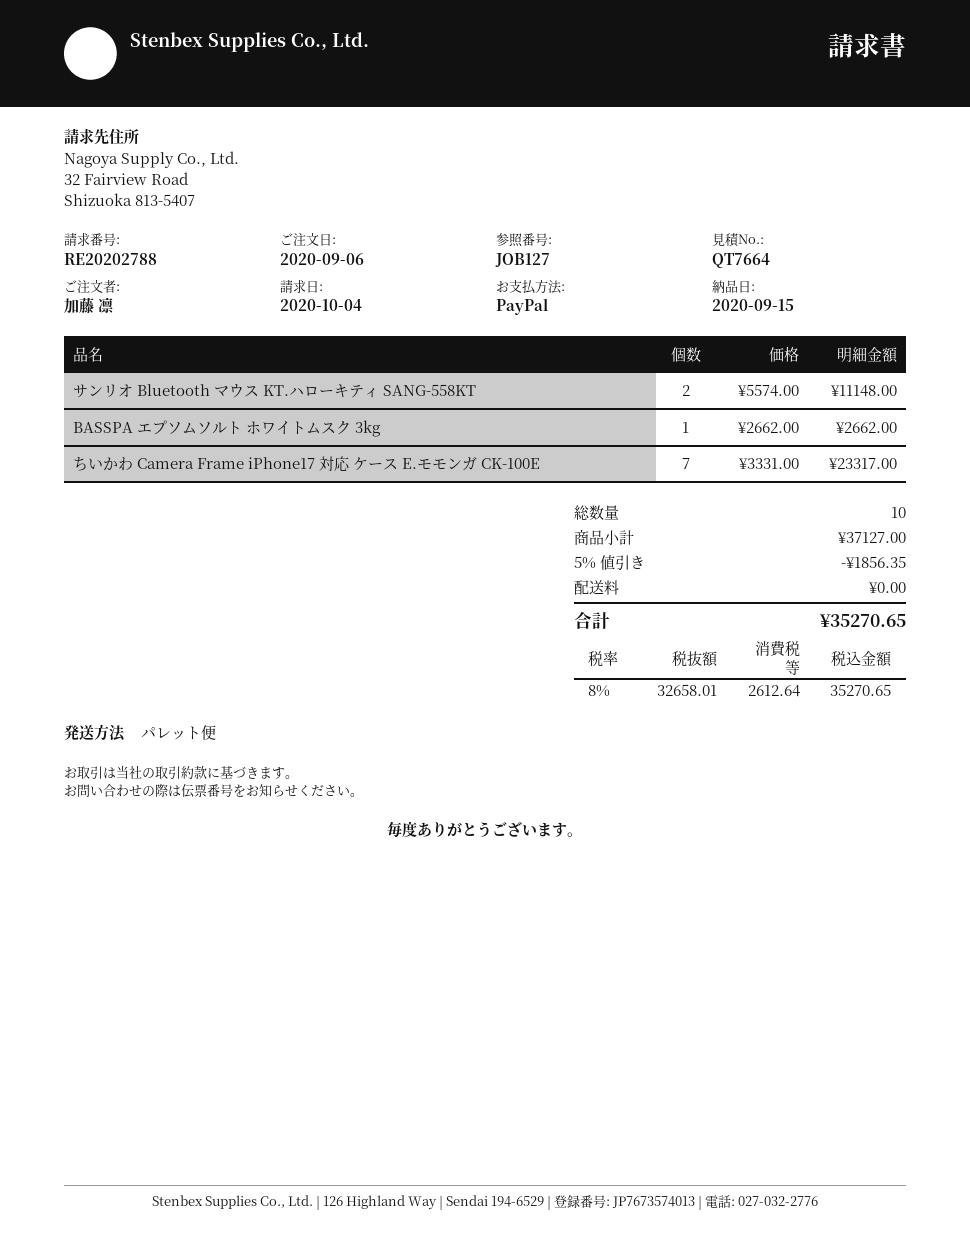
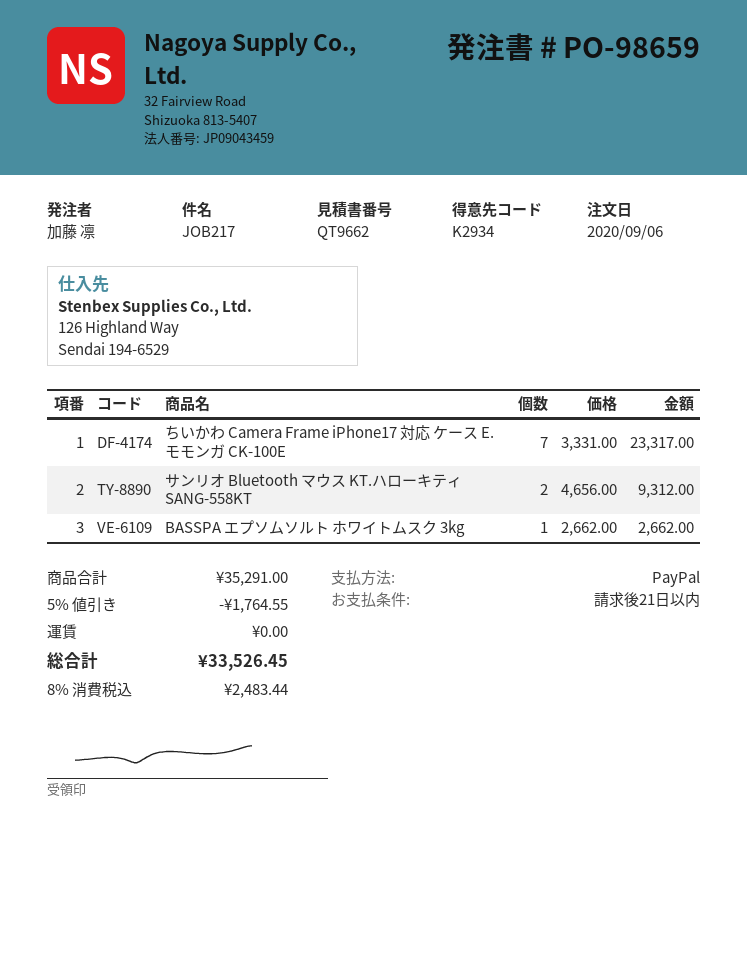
quote number: QT7664 -> QT9662
reference: JOB127 -> JOB217
サンリオ Bluetooth マウス KT.ハローキティ SANG-558KT: 2 x 5574.00 = 11148.00 -> 2 x 4656.00 = 9312.00
subtotal: 37127.00 -> 35291.00
discount: 5% = 1856.35 -> 5% = 1764.55
tax: 8% = 2612.64 -> 8% = 2483.44
total: 35270.65 -> 33526.45

